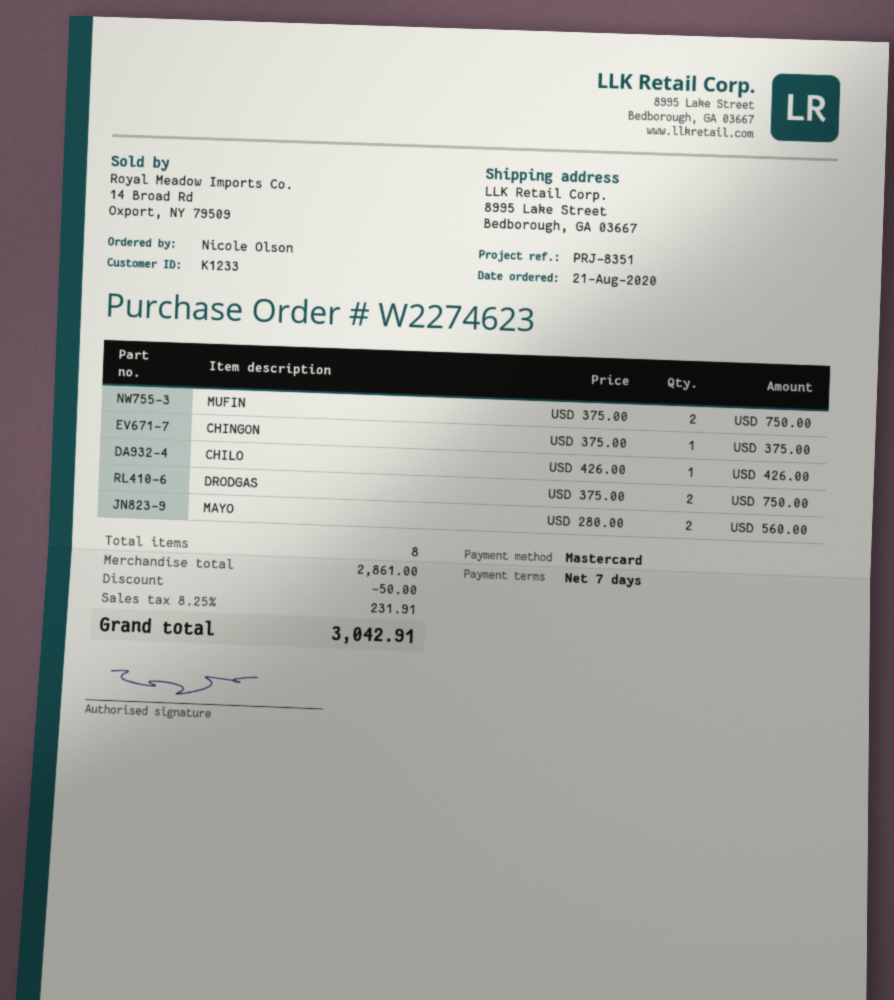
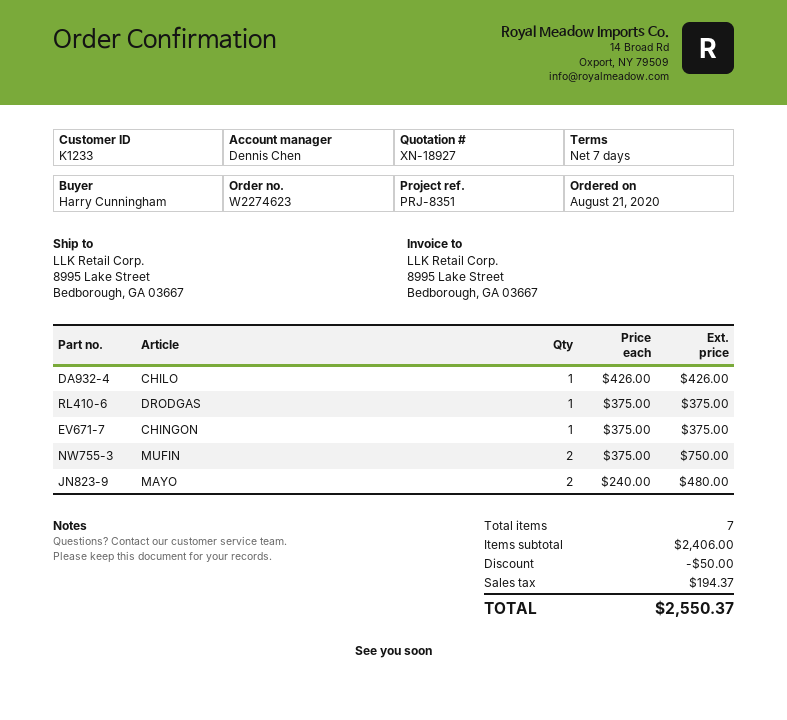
ordered by: Nicole Olson -> Harry Cunningham
DRODGAS: 2 x 375.00 = 750.00 -> 1 x 375.00 = 375.00
MAYO: 2 x 280.00 = 560.00 -> 2 x 240.00 = 480.00
total quantity: 8 -> 7
subtotal: 2861.00 -> 2406.00
tax: 231.91 -> 194.37
total: 3042.91 -> 2550.37

